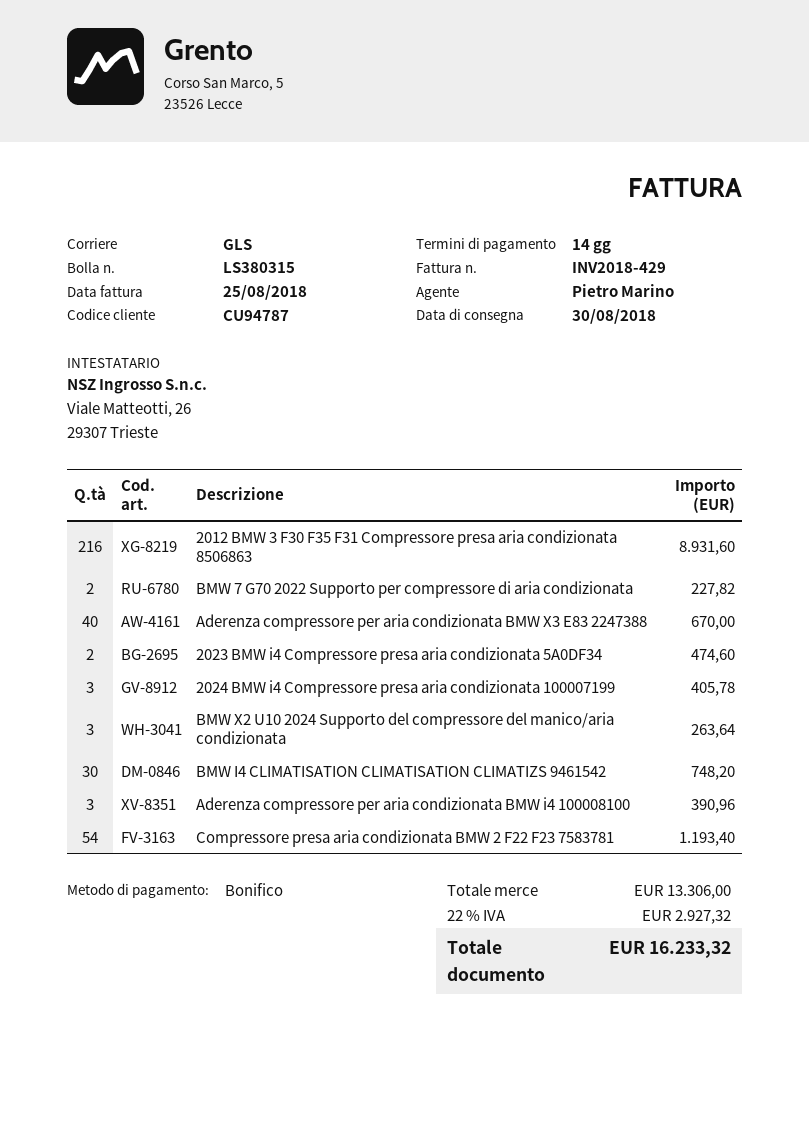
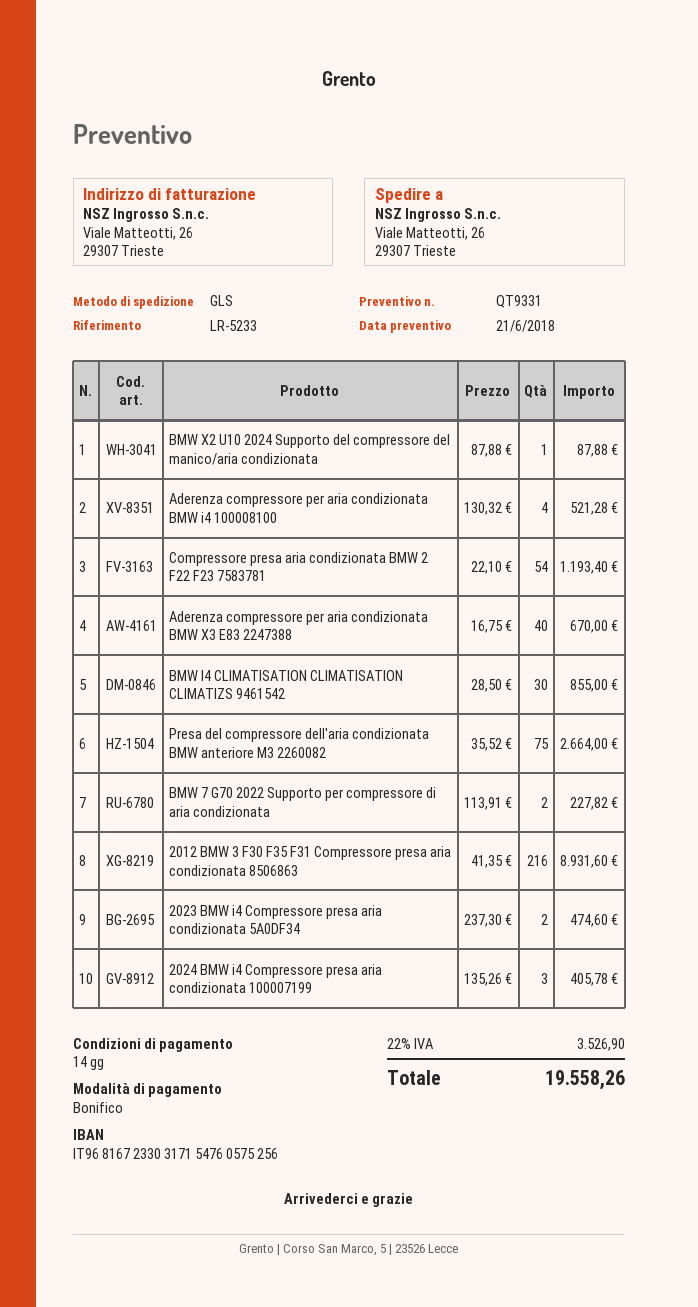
BMW X2 U10 2024 Supporto del compressore del manico/aria condizionata: 3 for 263.64 -> 1 for 87.88
BMW I4 CLIMATISATION CLIMATISATION CLIMATIZS 9461542: 30 for 748.20 -> 30 for 855.00
Aderenza compressore per aria condizionata BMW i4 100008100: 3 for 390.96 -> 4 for 521.28
Presa del compressore dell'aria condizionata BMW anteriore M3 2260082: none -> 75 for 2664.00
tax: 22% = 2927.32 -> 22% = 3526.90
total: 16233.32 -> 19558.26

